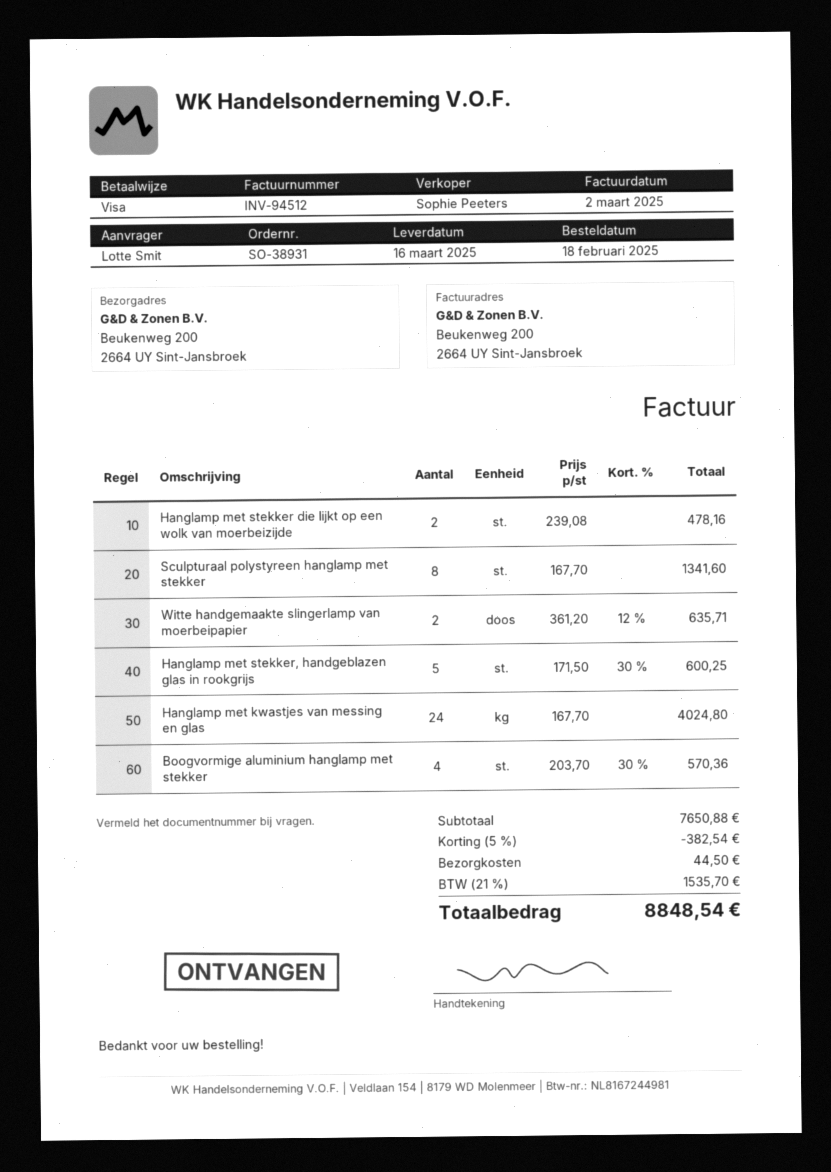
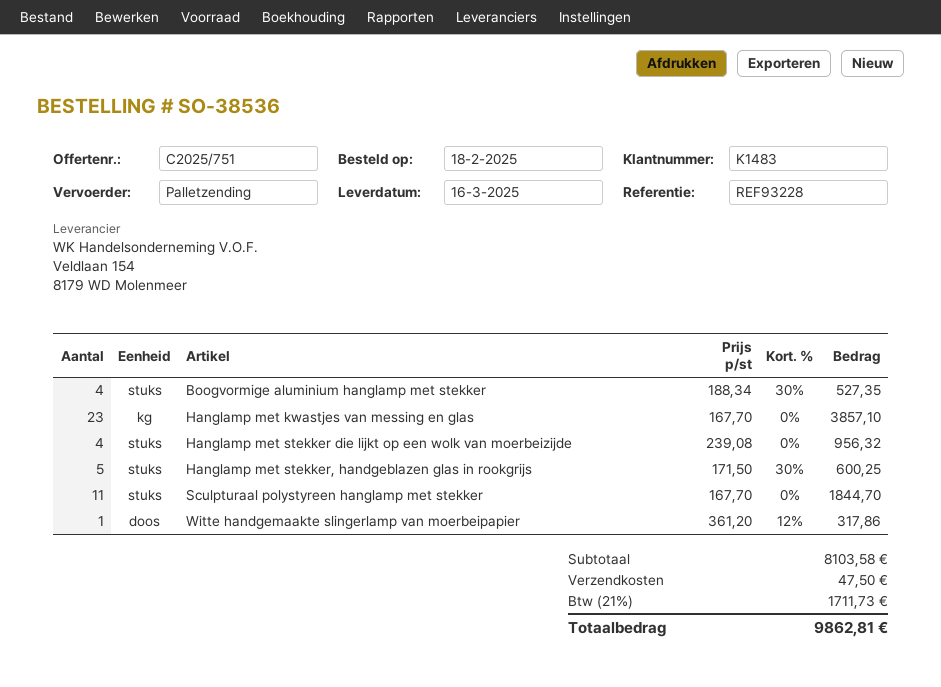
order number: SO-38931 -> SO-38536
Hanglamp met stekker die lijkt op een wolk van moerbeizijde: 2 x 239.08 = 478.16 -> 4 x 239.08 = 956.32
Sculpturaal polystyreen hanglamp met stekker: 8 x 167.70 = 1341.60 -> 11 x 167.70 = 1844.70
Witte handgemaakte slingerlamp van moerbeipapier: 2 x 361.20 - 12% = 635.71 -> 1 x 361.20 - 12% = 317.86
Hanglamp met kwastjes van messing en glas: 24 x 167.70 = 4024.80 -> 23 x 167.70 = 3857.10
Boogvormige aluminium hanglamp met stekker: 4 x 203.70 - 30% = 570.36 -> 4 x 188.34 - 30% = 527.35
subtotal: 7650.88 -> 8103.58
discount: 5% = 382.54 -> none
shipping: 44.50 -> 47.50
tax: 21% = 1535.70 -> 21% = 1711.73
total: 8848.54 -> 9862.81

